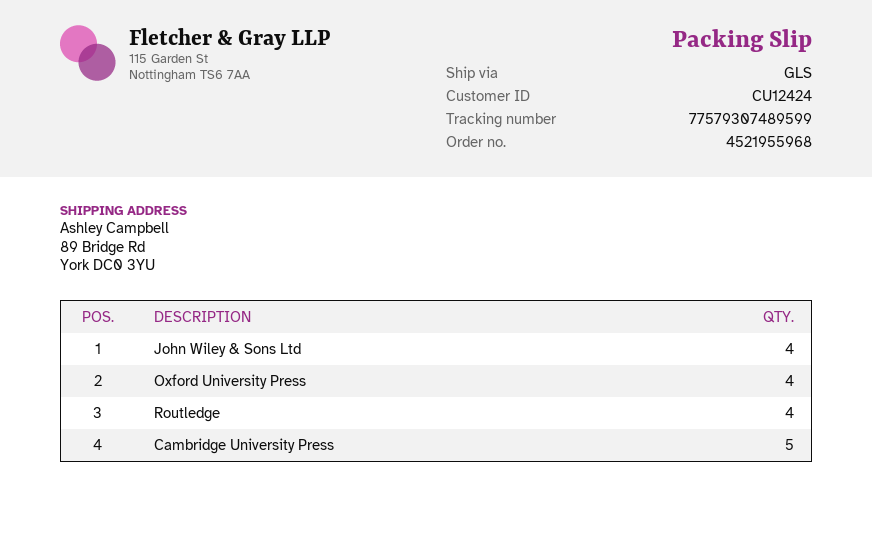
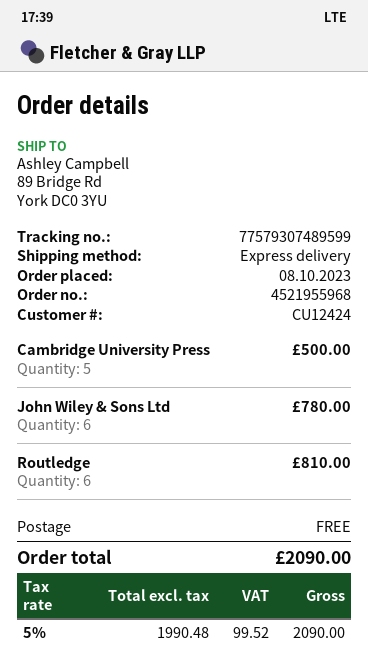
shipping method: GLS -> express
John Wiley & Sons Ltd: 4 -> 6
Oxford University Press: 4 -> none
Routledge: 4 -> 6

